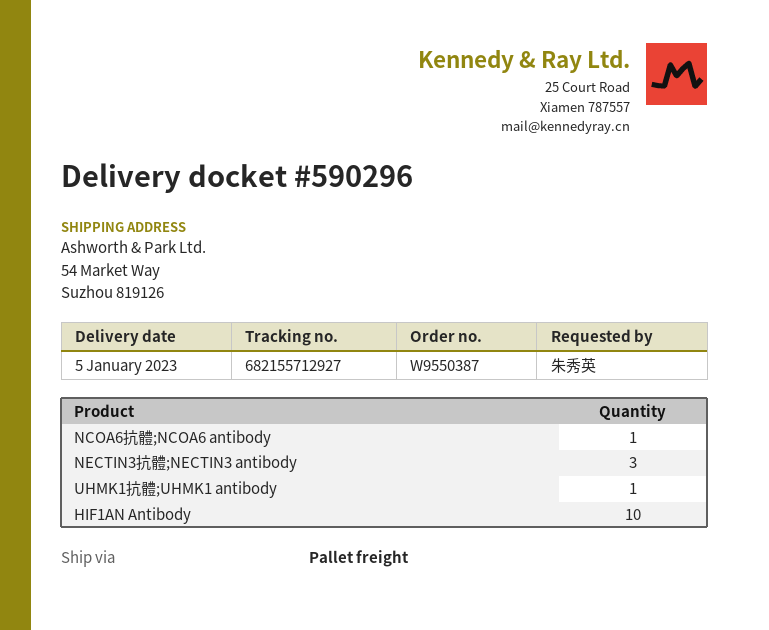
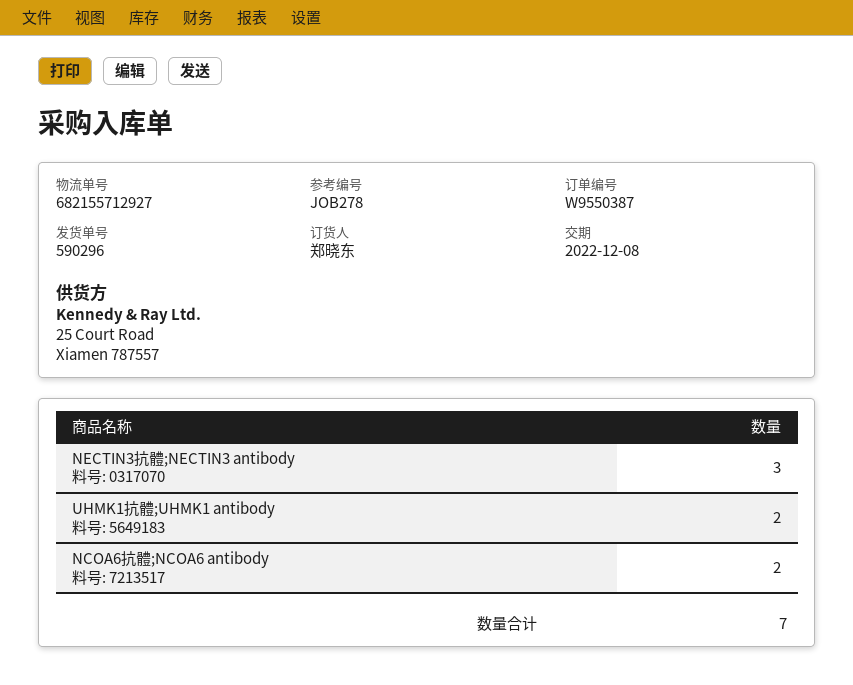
delivery date: 2023-01-05 -> 2022-12-08
ordered by: 朱秀英 -> 郑晓东
NCOA6抗體;NCOA6 antibody: 1 -> 2
UHMK1抗體;UHMK1 antibody: 1 -> 2
HIF1AN Antibody: 10 -> none

